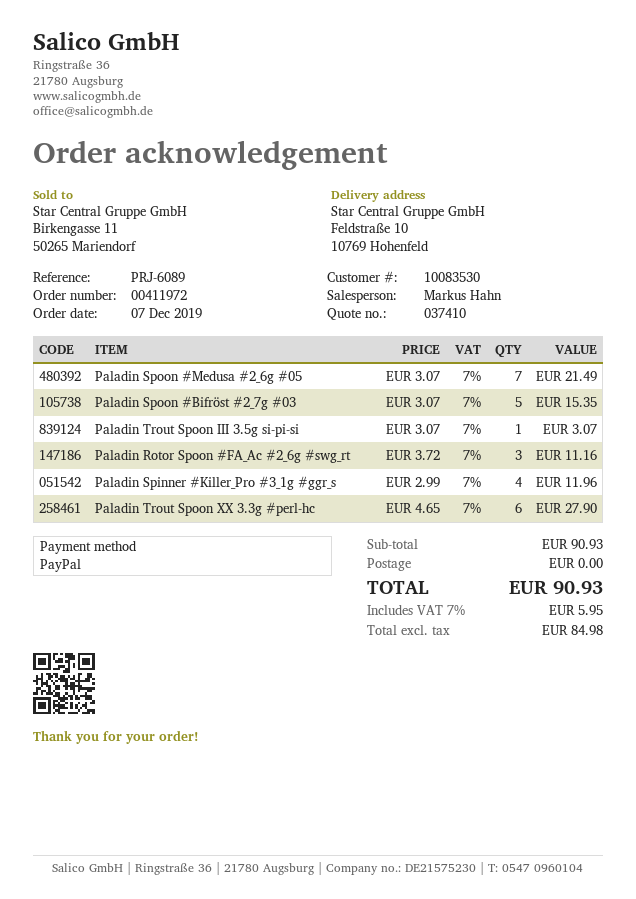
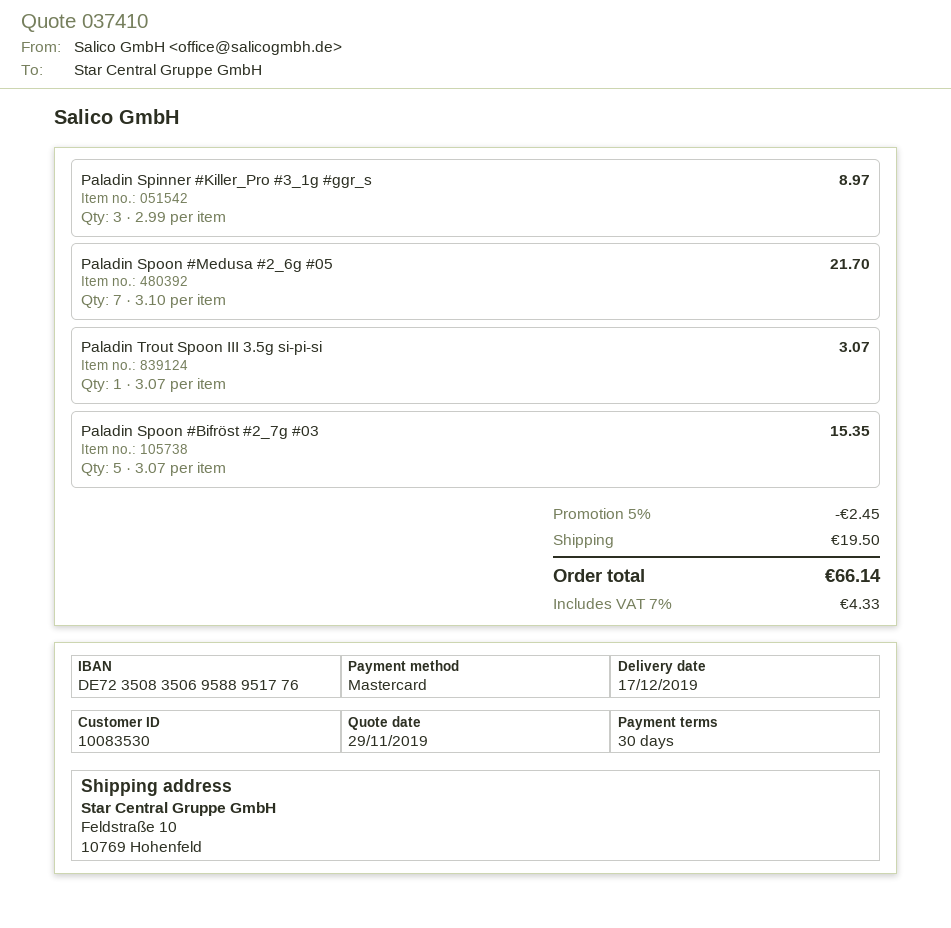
payment method: PayPal -> Mastercard
Paladin Spoon #Medusa #2_6g #05: 7 x 3.07 = 21.49 -> 7 x 3.10 = 21.70
Paladin Rotor Spoon #FA_Ac #2_6g #swg_rt: 3 x 3.72 = 11.16 -> none
Paladin Spinner #Killer_Pro #3_1g #ggr_s: 4 x 2.99 = 11.96 -> 3 x 2.99 = 8.97
Paladin Trout Spoon XX 3.3g #perl-hc: 6 x 4.65 = 27.90 -> none
discount: none -> 5% = 2.45
shipping: 0.00 -> 19.50
tax: 7% = 5.95 -> 7% = 4.33
total: 90.93 -> 66.14

